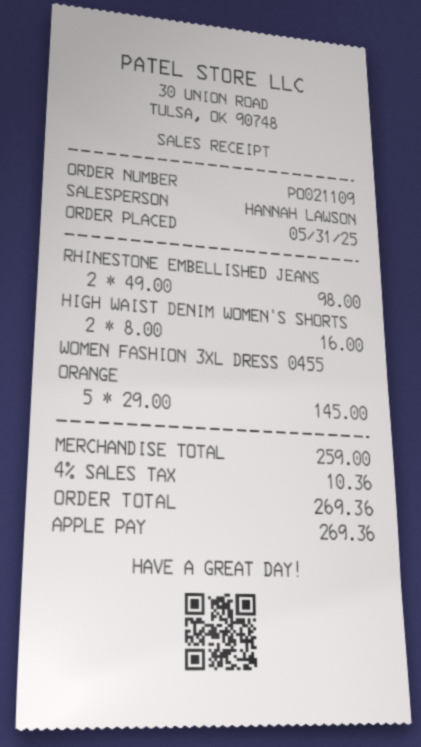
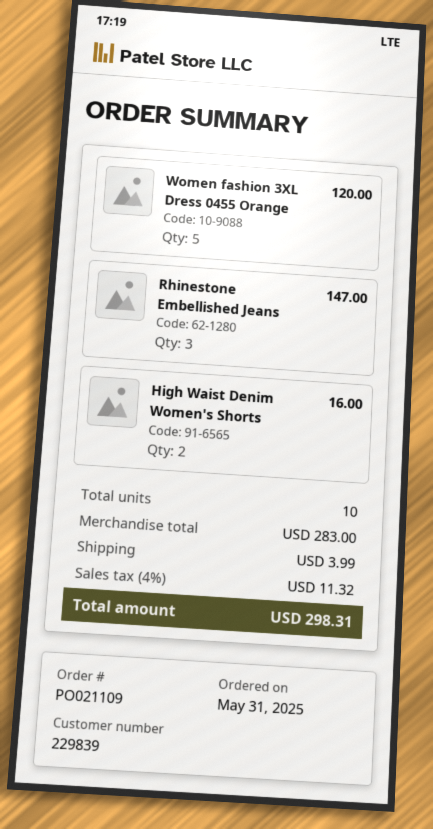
RHINESTONE EMBELLISHED JEANS: 2 for 98.00 -> 3 for 147.00
WOMEN FASHION 3XL DRESS 0455 ORANGE: 5 for 145.00 -> 5 for 120.00
subtotal: 259.00 -> 283.00
shipping: none -> 3.99
tax: 4% = 10.36 -> 4% = 11.32
total: 269.36 -> 298.31

